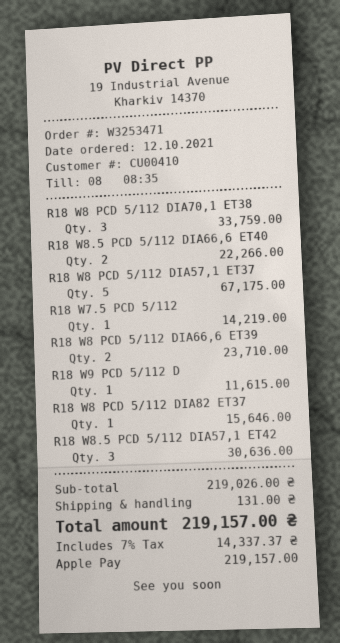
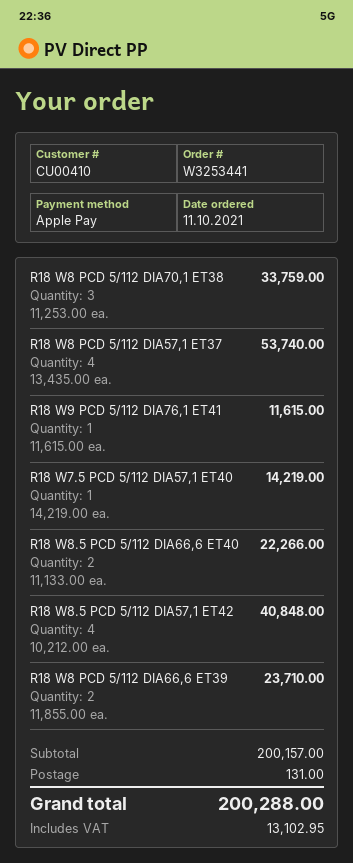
order number: W3253471 -> W3253441
order date: 2021-10-12 -> 2021-10-11
R18 W8 PCD 5/112 DIA57,1 ET37: 5 for 67175.00 -> 4 for 53740.00
R18 W8 PCD 5/112 DIA82 ET37: 1 for 15646.00 -> none
R18 W8.5 PCD 5/112 DIA57,1 ET42: 3 for 30636.00 -> 4 for 40848.00
subtotal: 219026.00 -> 200157.00
tax: 14337.37 -> 13102.95
total: 219157.00 -> 200288.00

